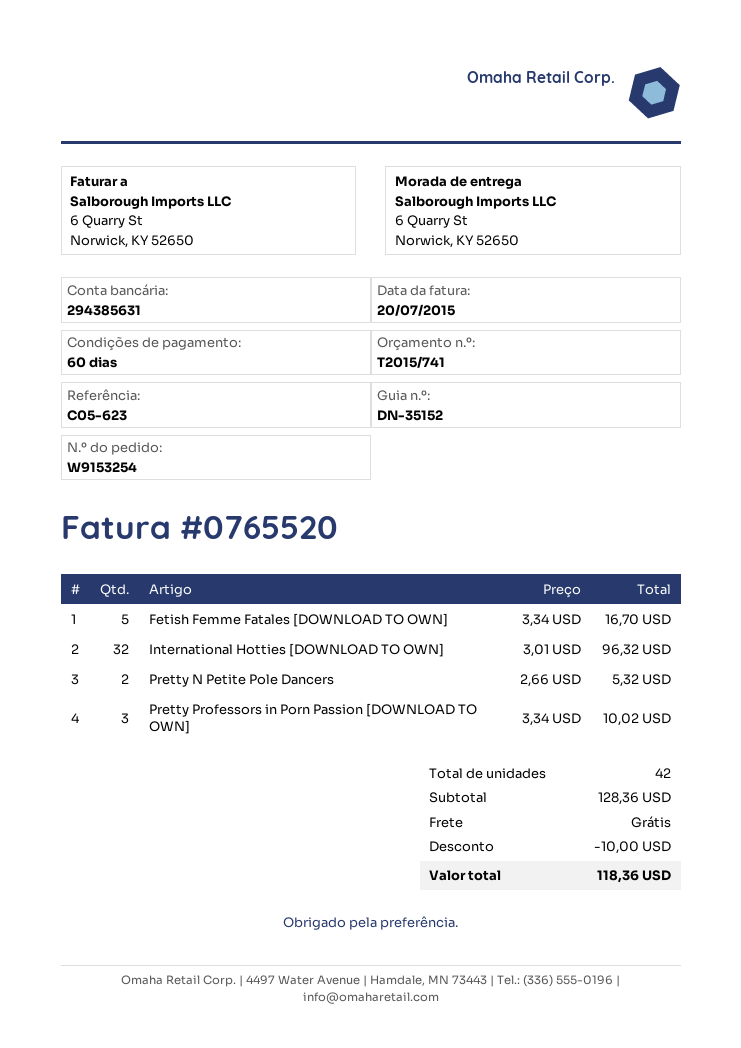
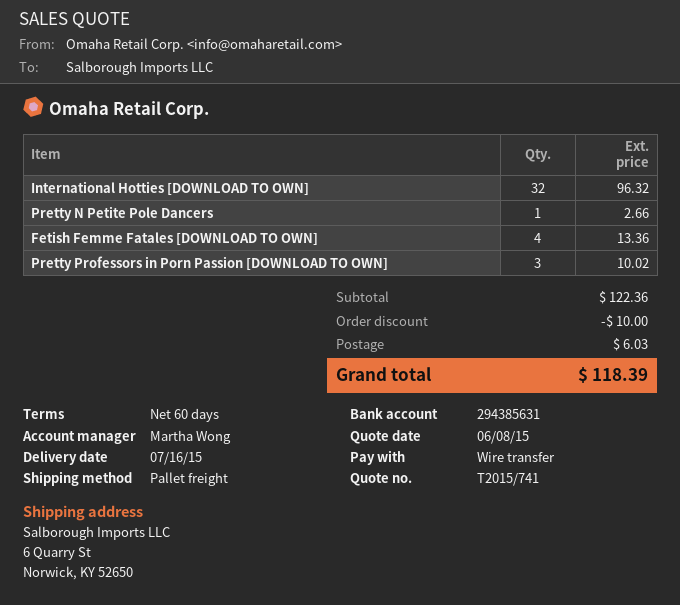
Fetish Femme Fatales [DOWNLOAD TO OWN]: 5 for 16.70 -> 4 for 13.36
Pretty N Petite Pole Dancers: 2 for 5.32 -> 1 for 2.66
subtotal: 128.36 -> 122.36
shipping: 0.00 -> 6.03
total: 118.36 -> 118.39

